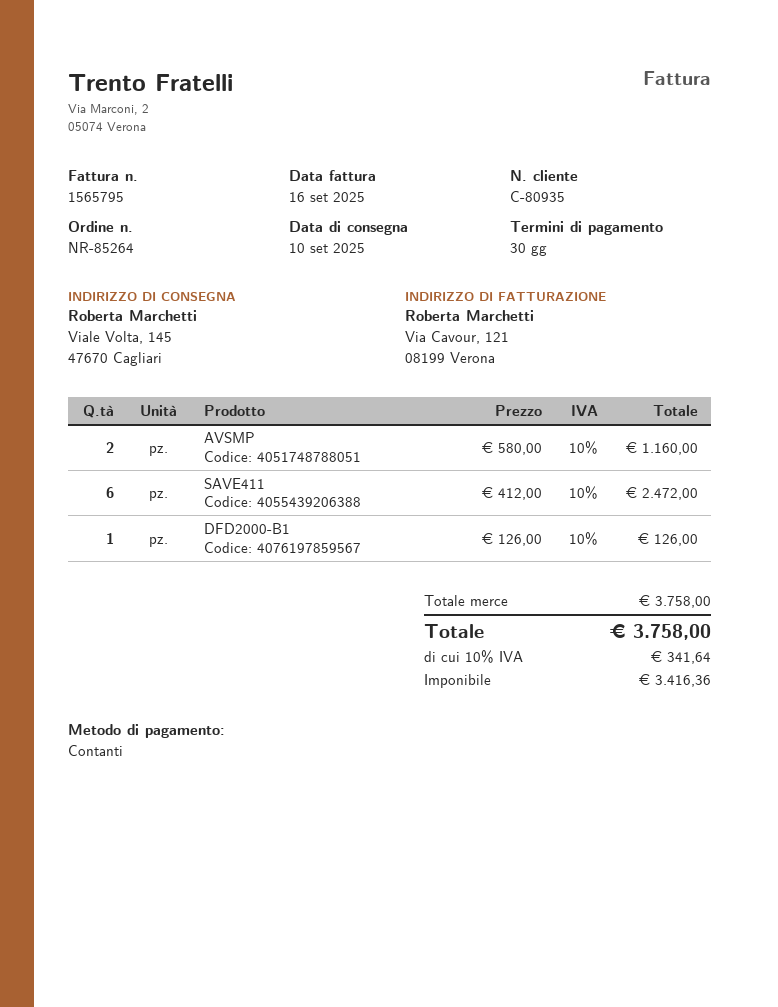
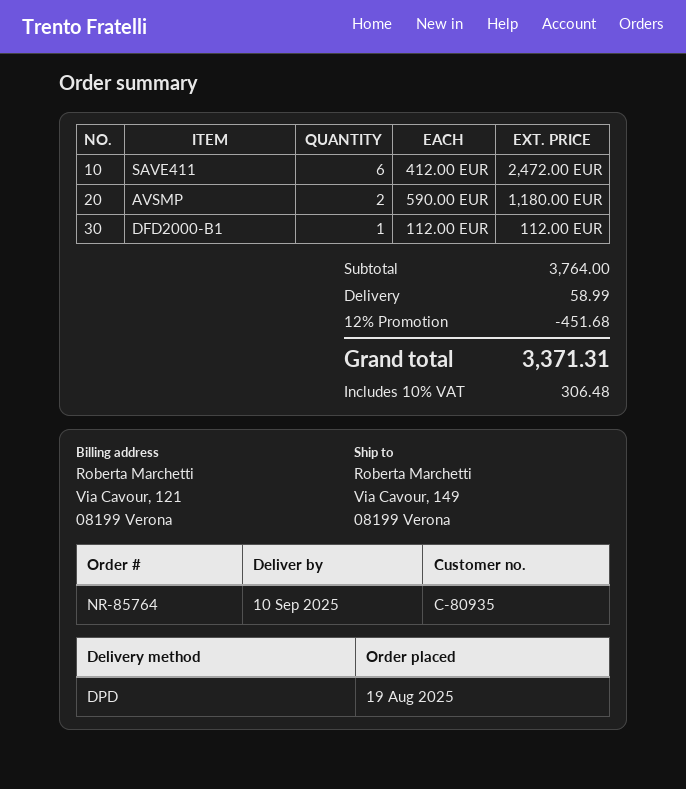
order number: NR-85264 -> NR-85764
ship to: Viale Volta, 145, 47670 Cagliari -> Via Cavour, 149, 08199 Verona
AVSMP: 2 x 580.00 = 1160.00 -> 2 x 590.00 = 1180.00
DFD2000-B1: 1 x 126.00 = 126.00 -> 1 x 112.00 = 112.00
subtotal: 3758.00 -> 3764.00
discount: none -> 12% = 451.68
shipping: none -> 58.99
tax: 10% = 341.64 -> 10% = 306.48
total: 3758.00 -> 3371.31

